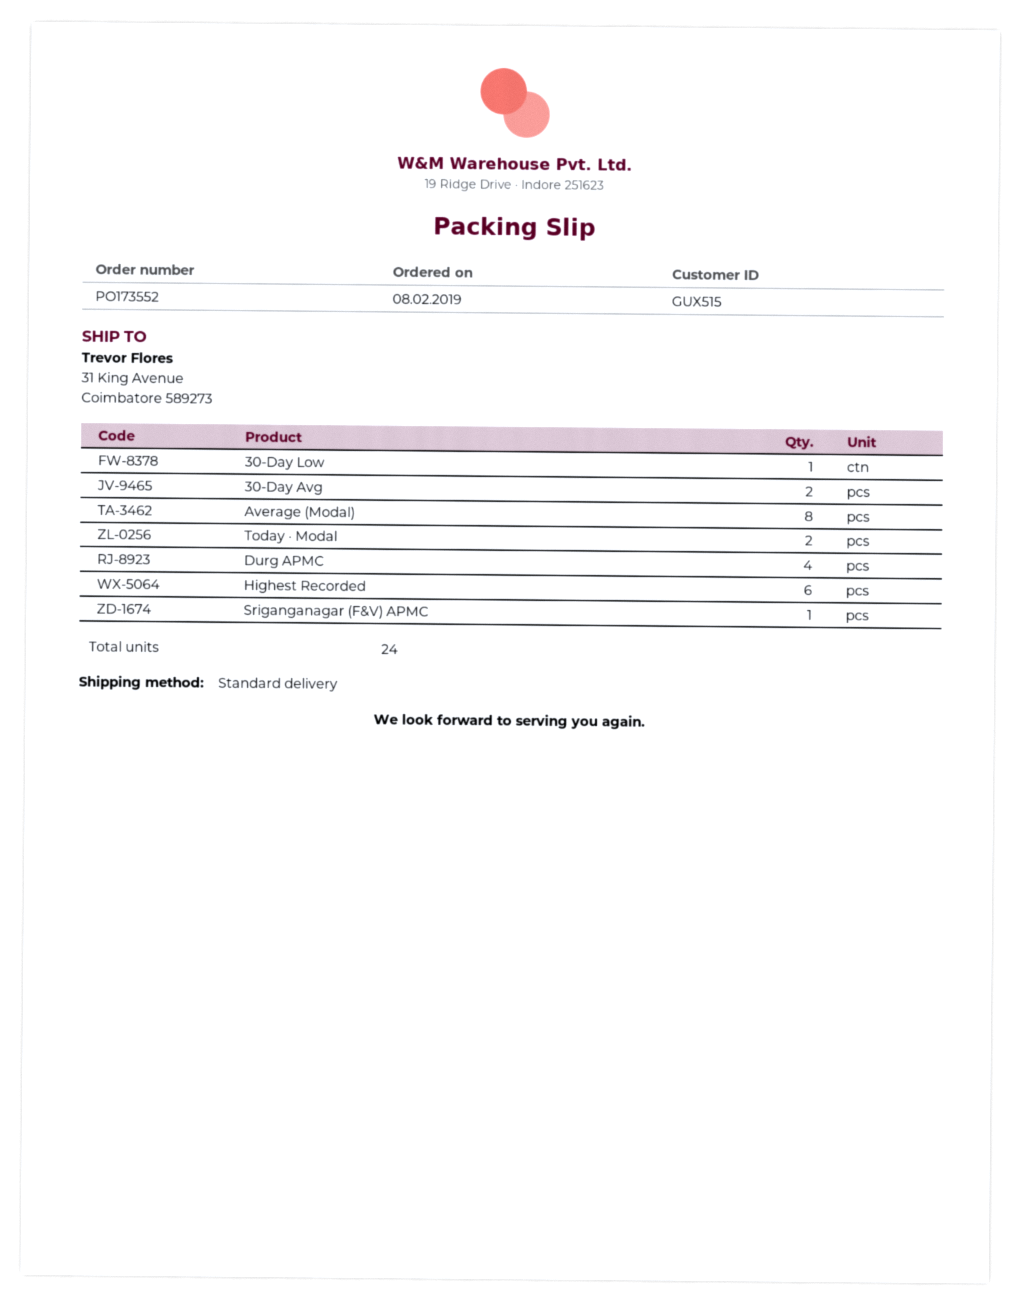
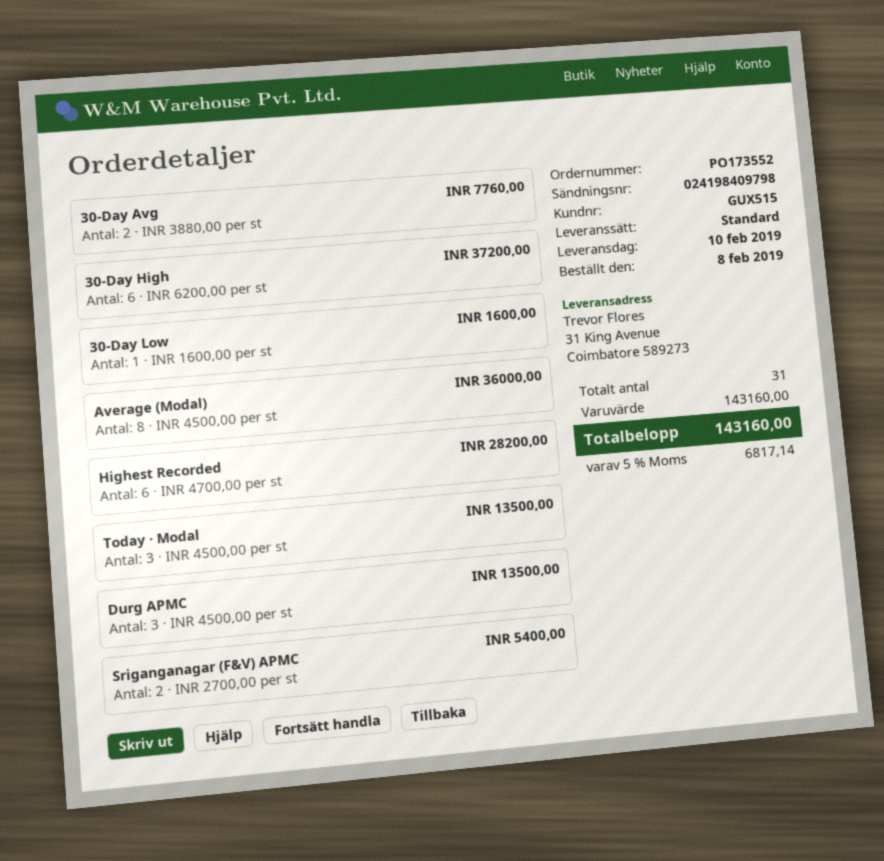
Today · Modal: 2 -> 3
Durg APMC: 4 -> 3
Sriganganagar (F&V) APMC: 1 -> 2
30-Day High: none -> 6
total quantity: 24 -> 31

